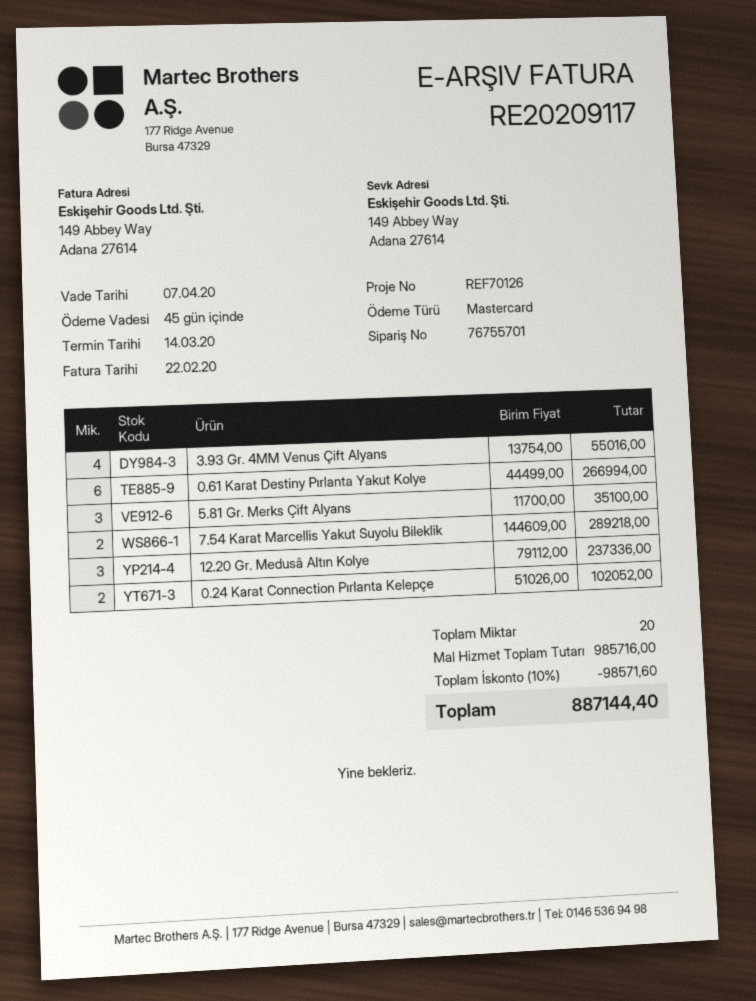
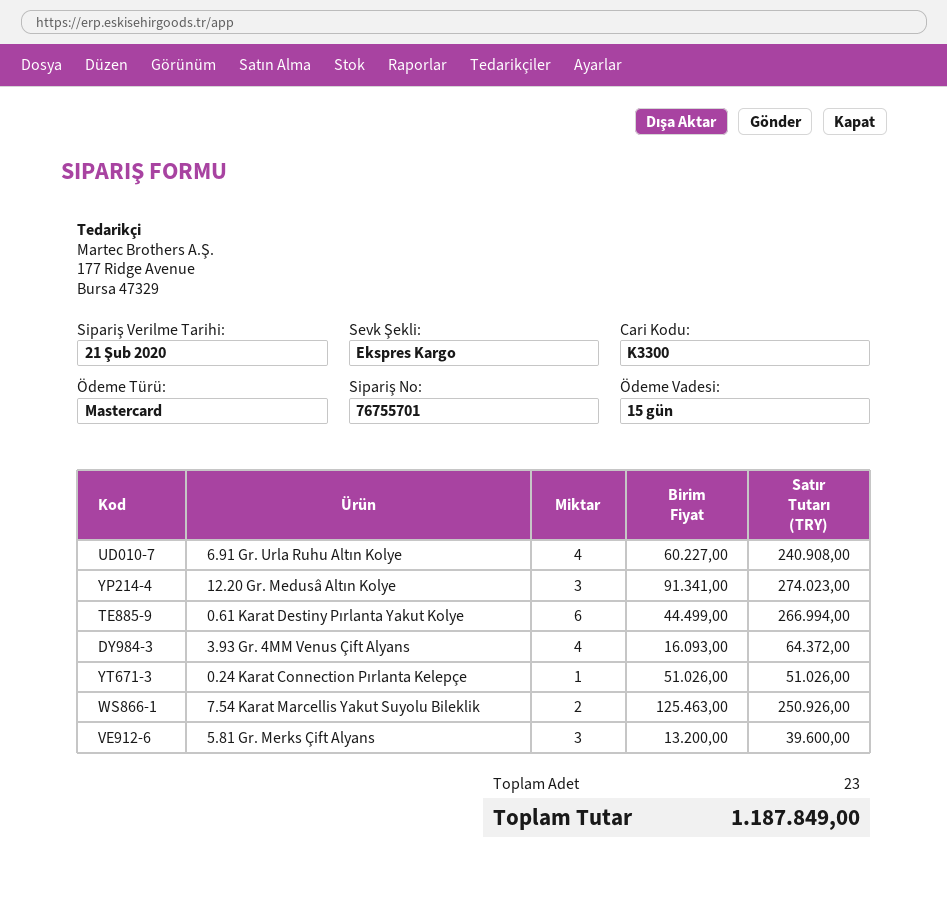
payment terms: 45 days -> 15 days
3.93 Gr. 4MM Venus Çift Alyans: 4 x 13754.00 = 55016.00 -> 4 x 16093.00 = 64372.00
5.81 Gr. Merks Çift Alyans: 3 x 11700.00 = 35100.00 -> 3 x 13200.00 = 39600.00
7.54 Karat Marcellis Yakut Suyolu Bileklik: 2 x 144609.00 = 289218.00 -> 2 x 125463.00 = 250926.00
12.20 Gr. Medusâ Altın Kolye: 3 x 79112.00 = 237336.00 -> 3 x 91341.00 = 274023.00
0.24 Karat Connection Pırlanta Kelepçe: 2 x 51026.00 = 102052.00 -> 1 x 51026.00 = 51026.00
6.91 Gr. Urla Ruhu Altın Kolye: none -> 4 x 60227.00 = 240908.00
total quantity: 20 -> 23
discount: 10% = 98571.60 -> none
total: 887144.40 -> 1187849.00

